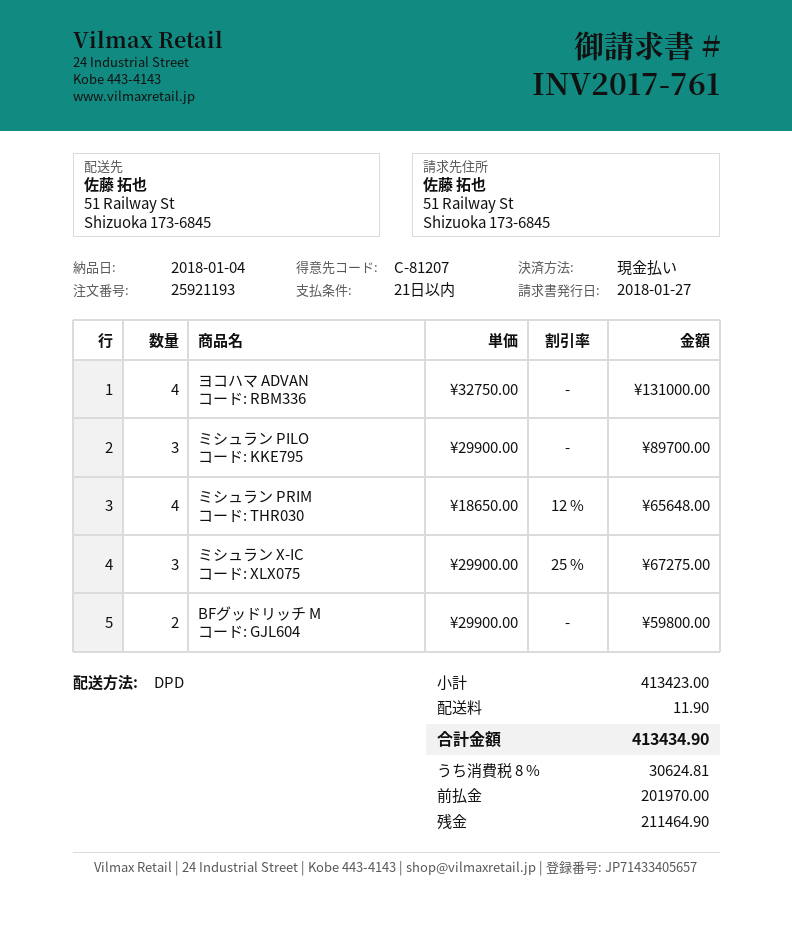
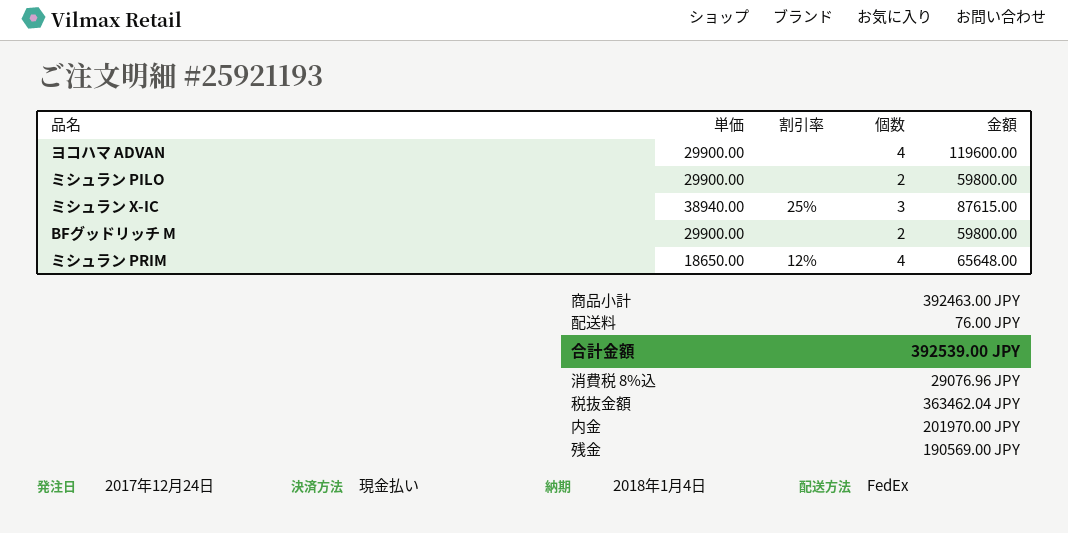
shipping method: DPD -> FedEx
ヨコハマ ADVAN: 4 x 32750.00 = 131000.00 -> 4 x 29900.00 = 119600.00
ミシュラン PILO: 3 x 29900.00 = 89700.00 -> 2 x 29900.00 = 59800.00
ミシュラン X-IC: 3 x 29900.00 - 25% = 67275.00 -> 3 x 38940.00 - 25% = 87615.00
subtotal: 413423.00 -> 392463.00
shipping: 11.90 -> 76.00
tax: 8% = 30624.81 -> 8% = 29076.96
total: 413434.90 -> 392539.00
balance: 211464.90 -> 190569.00

